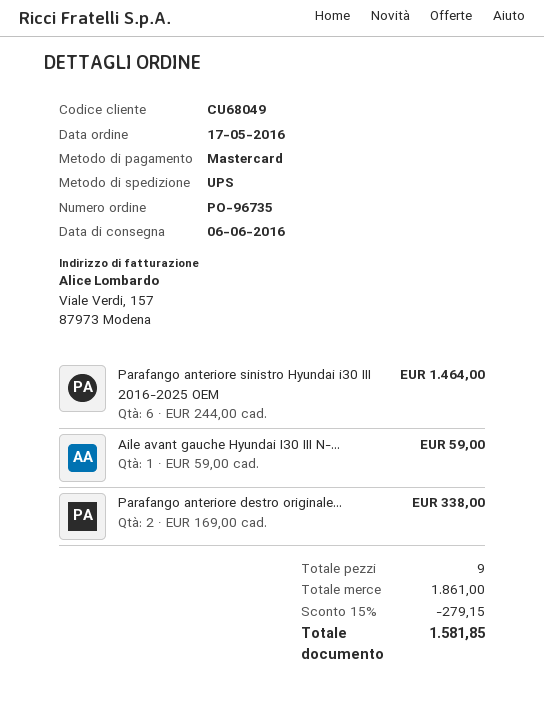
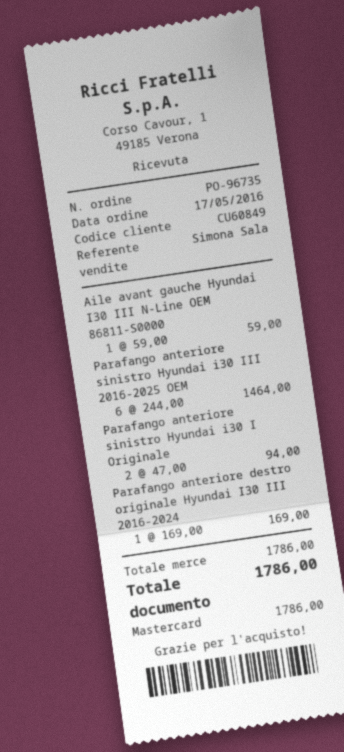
customer number: CU68049 -> CU60849
Parafango anteriore destro originale...: 2 x 169.00 = 338.00 -> 1 x 169.00 = 169.00
Parafango anteriore sinistro Hyundai i30 I Originale: none -> 2 x 47.00 = 94.00
subtotal: 1861.00 -> 1786.00
discount: 15% = 279.15 -> none
total: 1581.85 -> 1786.00

